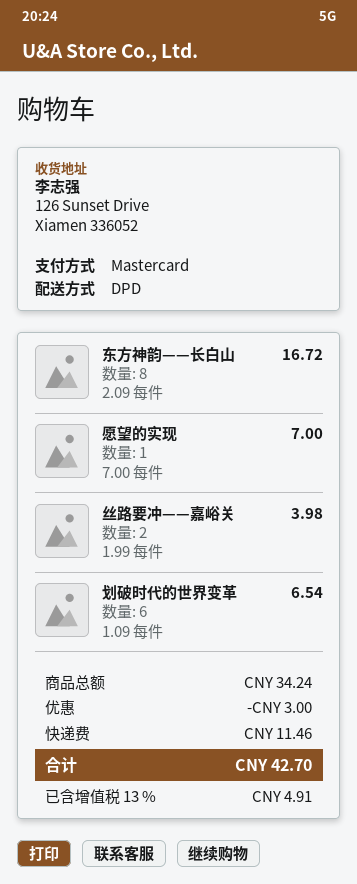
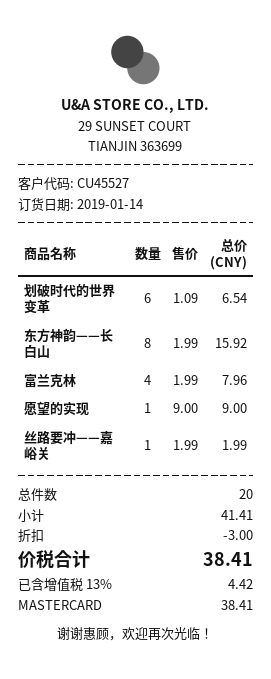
东方神韵——长白山: 8 x 2.09 = 16.72 -> 8 x 1.99 = 15.92
愿望的实现: 1 x 7.00 = 7.00 -> 1 x 9.00 = 9.00
丝路要冲——嘉峪关: 2 x 1.99 = 3.98 -> 1 x 1.99 = 1.99
富兰克林: none -> 4 x 1.99 = 7.96
subtotal: 34.24 -> 41.41
shipping: 11.46 -> none
tax: 13% = 4.91 -> 13% = 4.42
total: 42.70 -> 38.41

